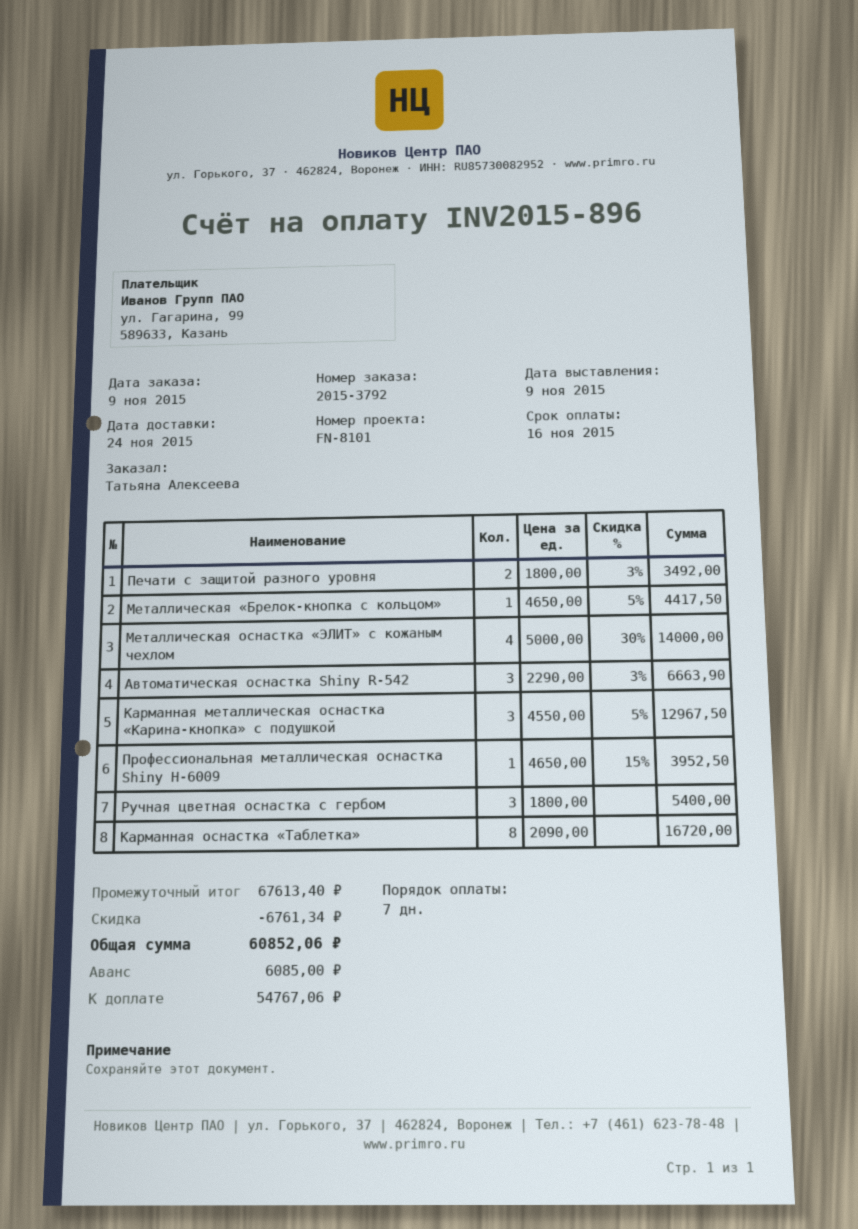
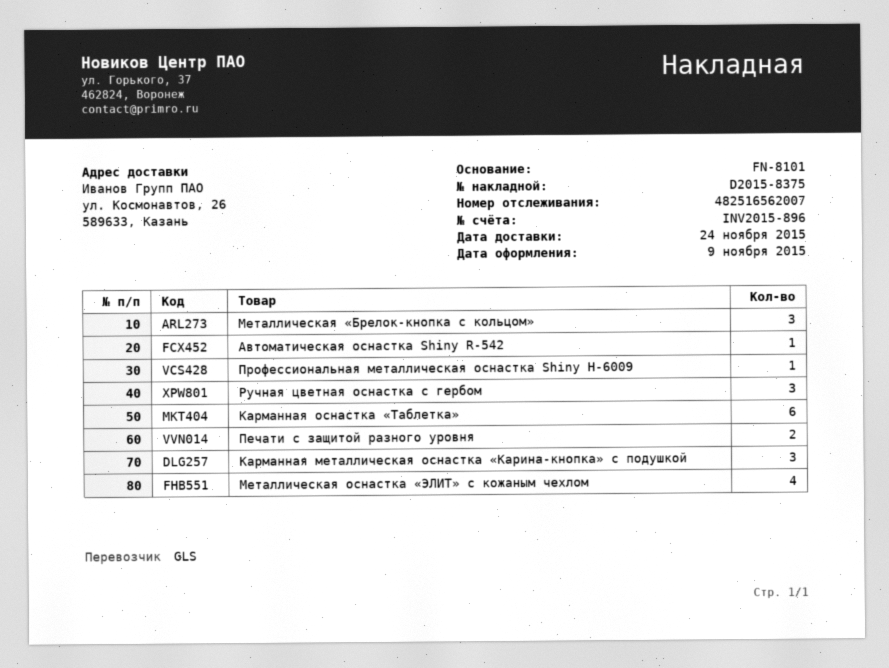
Металлическая «Брелок-кнопка с кольцом»: 1 -> 3
Автоматическая оснастка Shiny R-542: 3 -> 1
Карманная оснастка «Таблетка»: 8 -> 6

